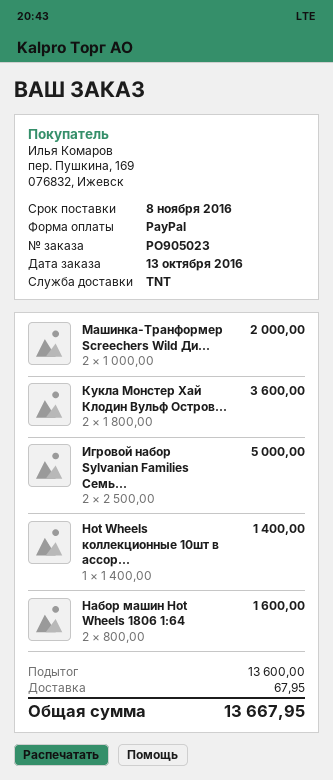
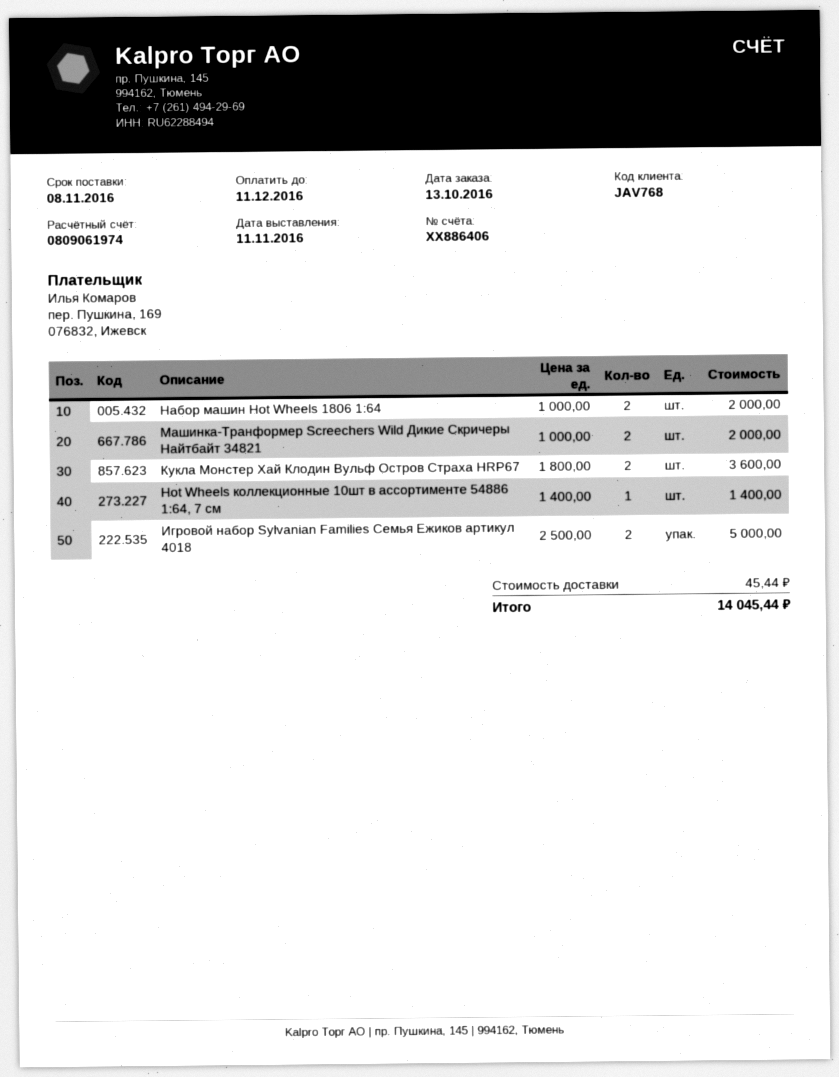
Набор машин Hot Wheels 1806 1:64: 2 x 800.00 = 1600.00 -> 2 x 1000.00 = 2000.00
shipping: 67.95 -> 45.44
total: 13667.95 -> 14045.44

